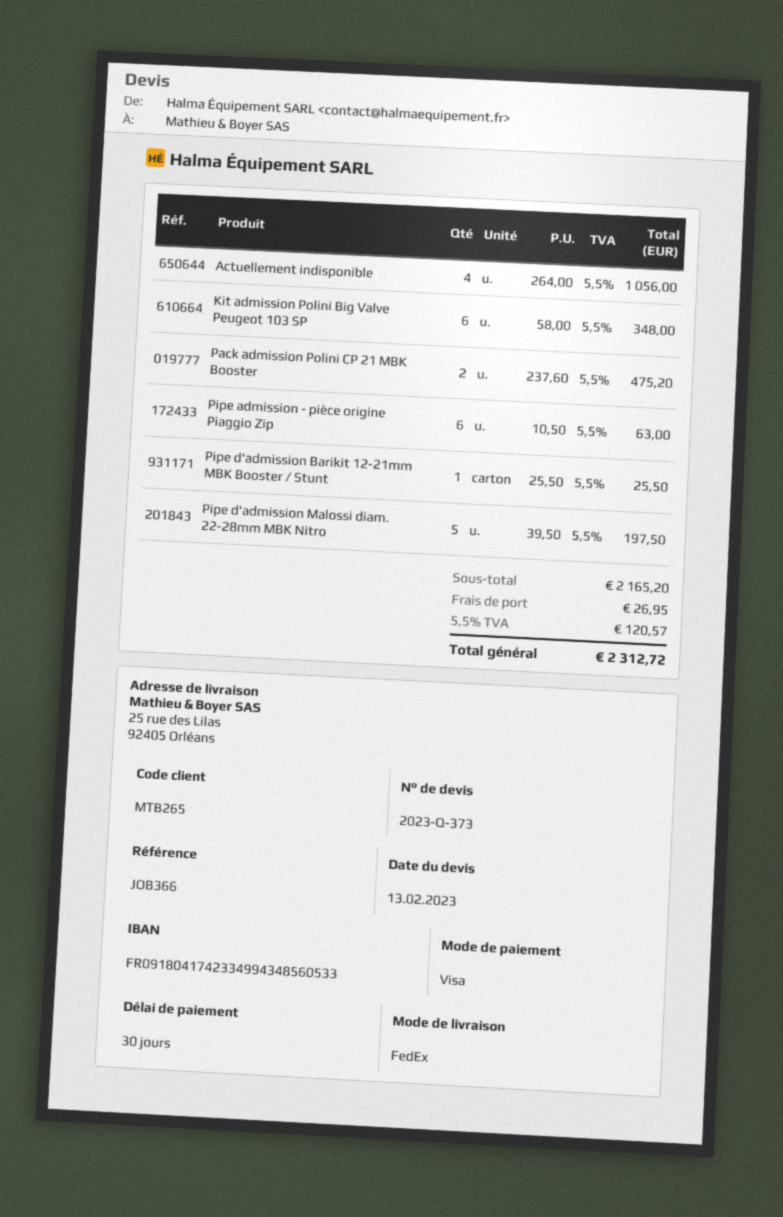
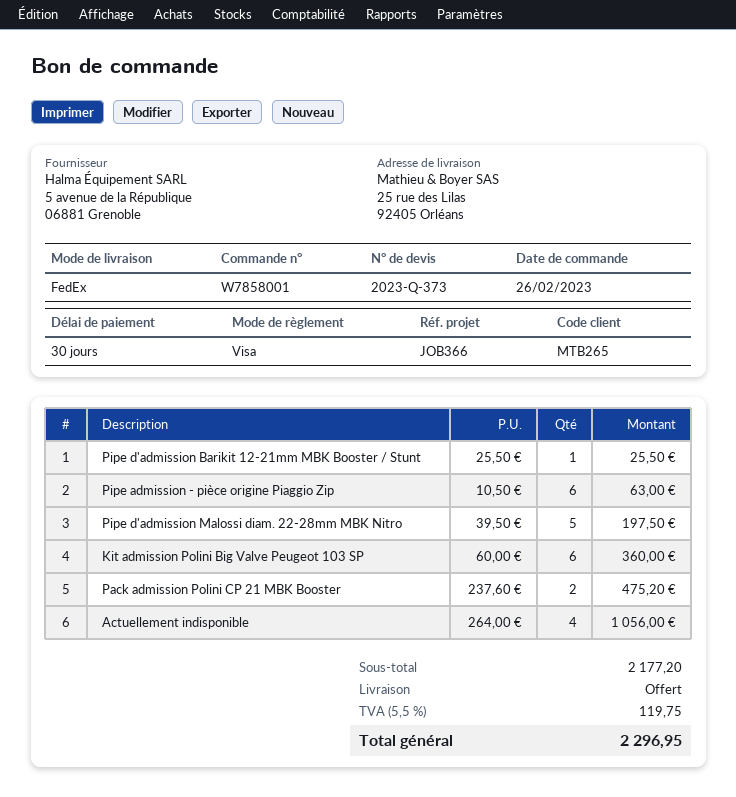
Kit admission Polini Big Valve Peugeot 103 SP: 6 x 58.00 = 348.00 -> 6 x 60.00 = 360.00
subtotal: 2165.20 -> 2177.20
shipping: 26.95 -> 0.00
tax: 5.5% = 120.57 -> 5.5% = 119.75
total: 2312.72 -> 2296.95

